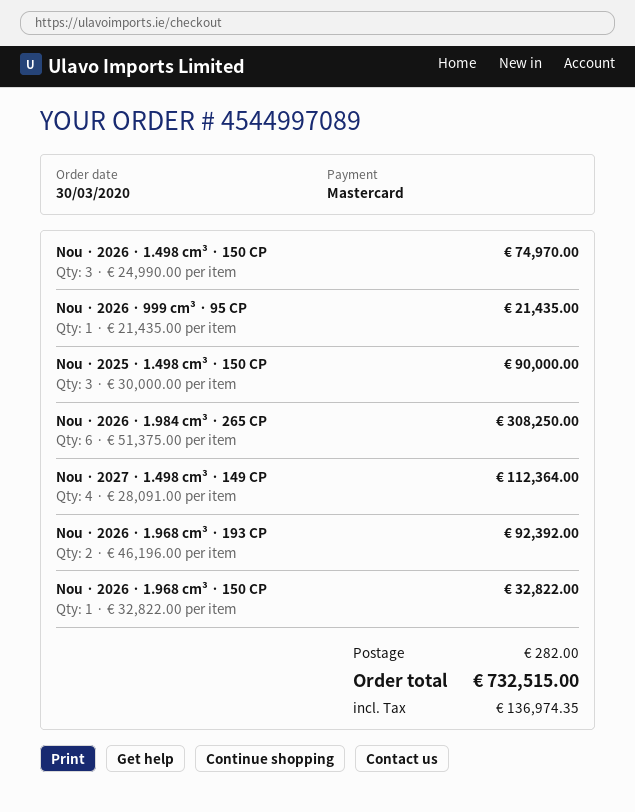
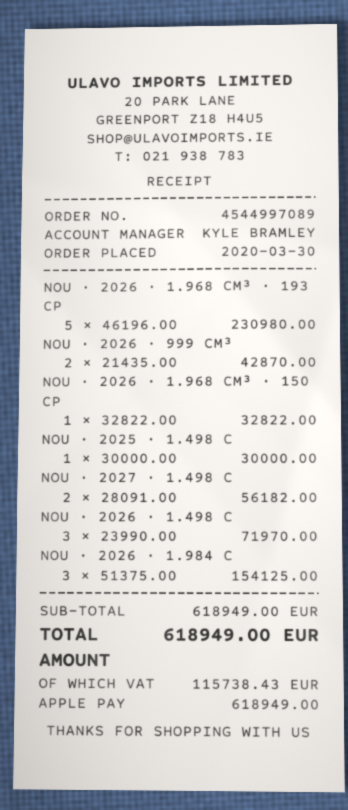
payment method: Mastercard -> Apple Pay
Nou · 2026 · 1.498 cm³ · 150 CP: 3 x 24990.00 = 74970.00 -> 3 x 23990.00 = 71970.00
Nou · 2026 · 999 cm³ · 95 CP: 1 x 21435.00 = 21435.00 -> 2 x 21435.00 = 42870.00
Nou · 2025 · 1.498 cm³ · 150 CP: 3 x 30000.00 = 90000.00 -> 1 x 30000.00 = 30000.00
Nou · 2026 · 1.984 cm³ · 265 CP: 6 x 51375.00 = 308250.00 -> 3 x 51375.00 = 154125.00
Nou · 2027 · 1.498 cm³ · 149 CP: 4 x 28091.00 = 112364.00 -> 2 x 28091.00 = 56182.00
Nou · 2026 · 1.968 cm³ · 193 CP: 2 x 46196.00 = 92392.00 -> 5 x 46196.00 = 230980.00
shipping: 282.00 -> none
tax: 136974.35 -> 115738.43
total: 732515.00 -> 618949.00

